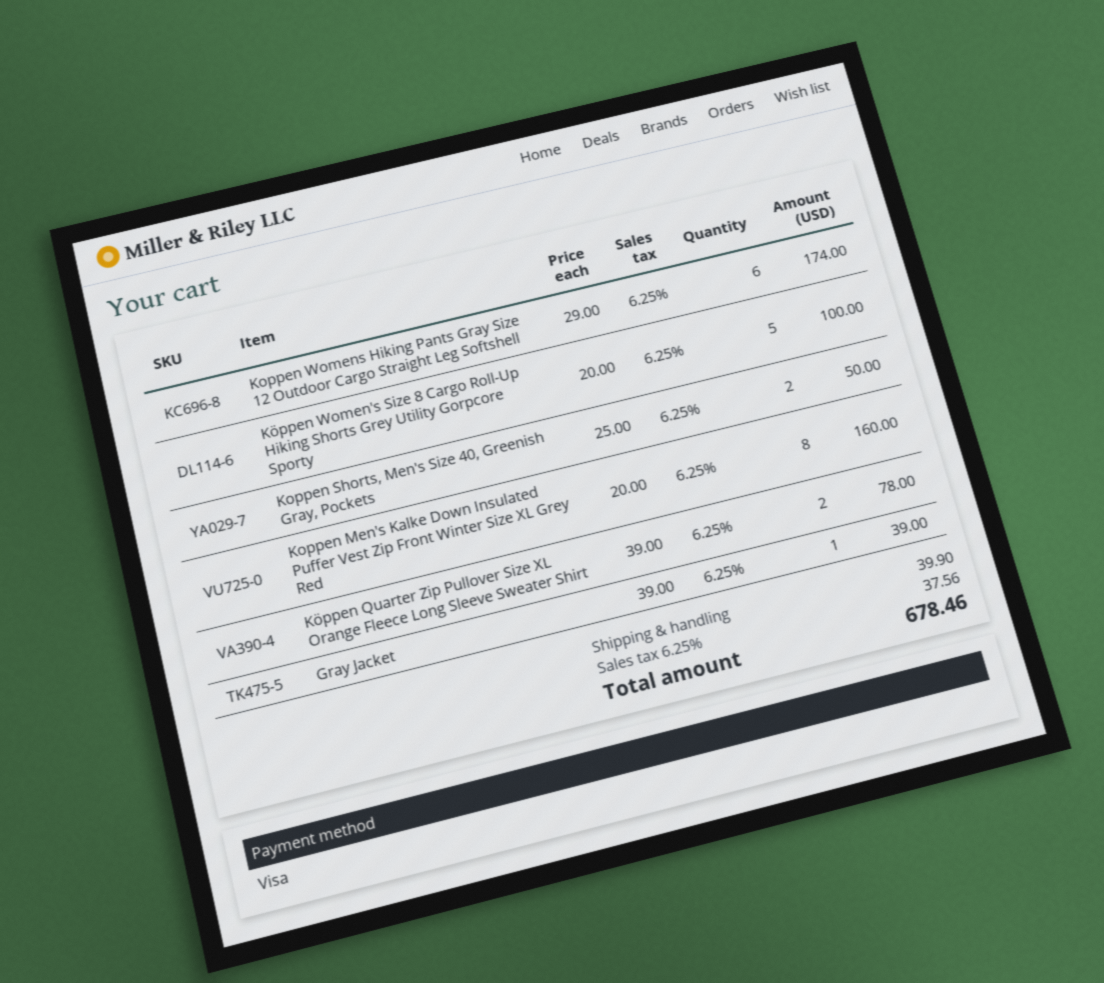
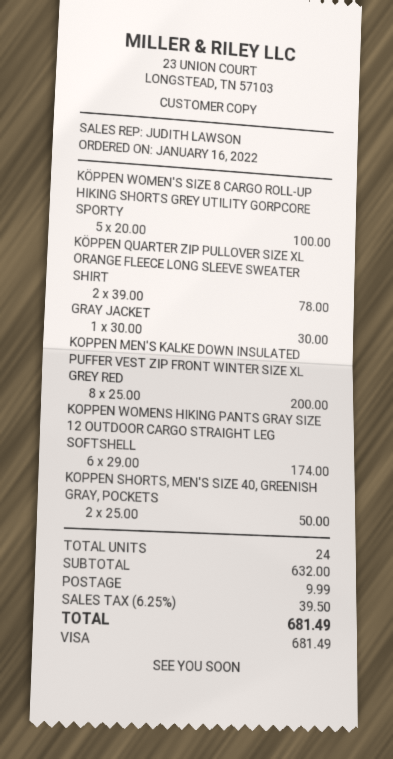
Koppen Men's Kalke Down Insulated Puffer Vest Zip Front Winter Size XL Grey Red: 8 x 20.00 = 160.00 -> 8 x 25.00 = 200.00
Gray Jacket: 1 x 39.00 = 39.00 -> 1 x 30.00 = 30.00
shipping: 39.90 -> 9.99
tax: 6.25% = 37.56 -> 6.25% = 39.50
total: 678.46 -> 681.49

